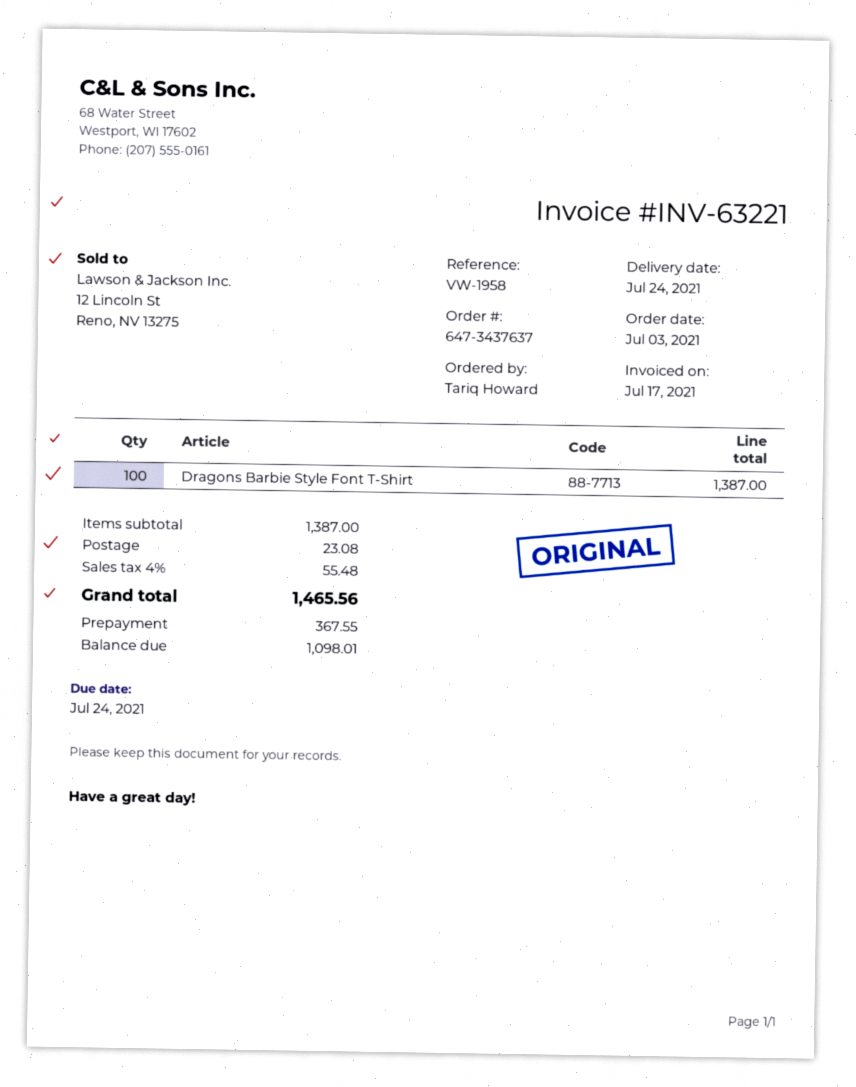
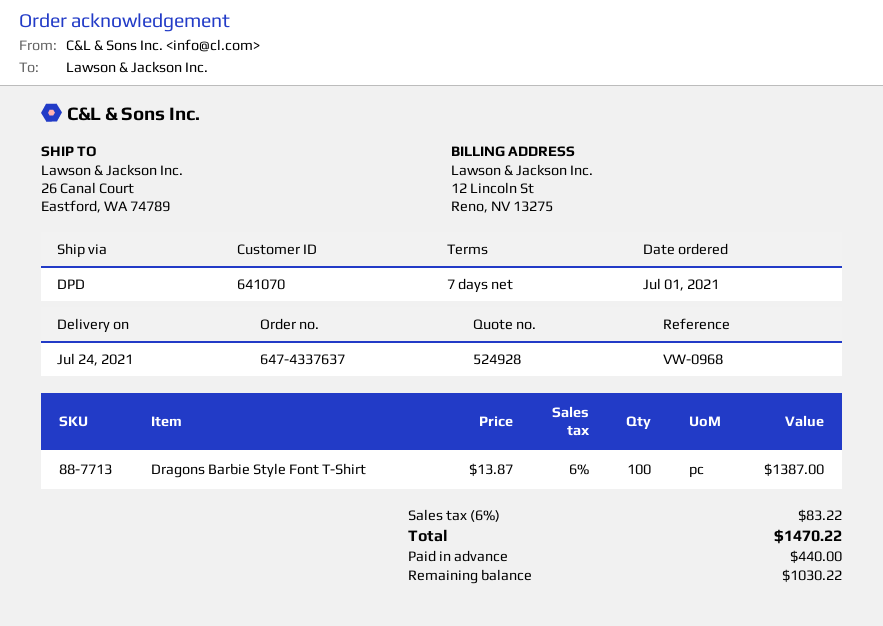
order number: 647-3437637 -> 647-4337637
order date: 2021-07-03 -> 2021-07-01
reference: VW-1958 -> VW-0968
shipping: 23.08 -> none
tax: 4% = 55.48 -> 6% = 83.22
total: 1465.56 -> 1470.22
deposit: 367.55 -> 440.00
balance: 1098.01 -> 1030.22

